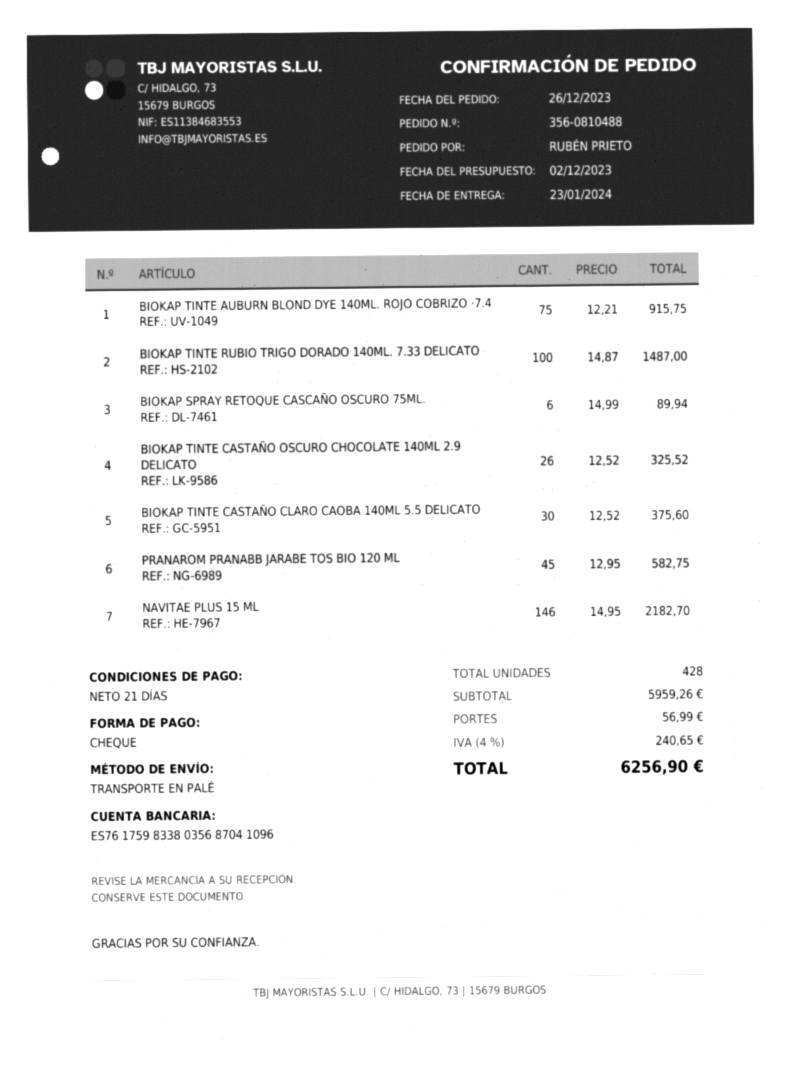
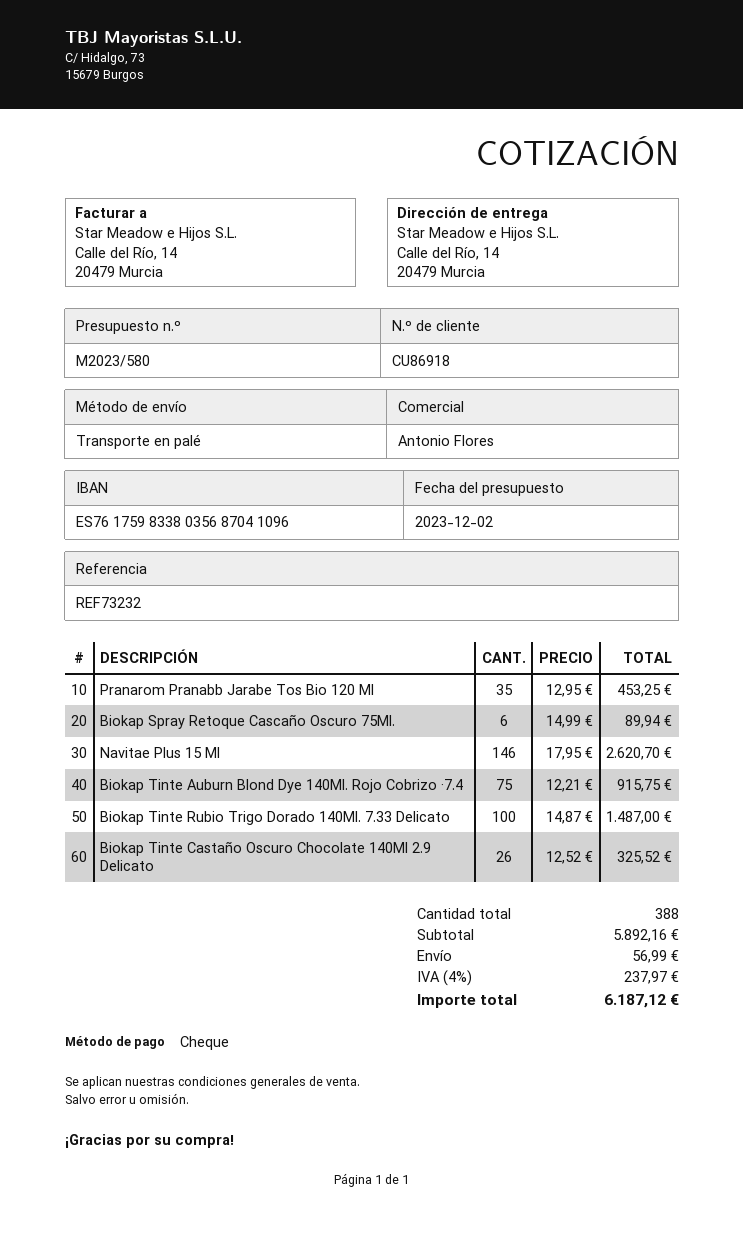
BIOKAP TINTE CASTAÑO CLARO CAOBA 140ML 5.5 DELICATO: 30 x 12.52 = 375.60 -> none
PRANAROM PRANABB JARABE TOS BIO 120 ML: 45 x 12.95 = 582.75 -> 35 x 12.95 = 453.25
NAVITAE PLUS 15 ML: 146 x 14.95 = 2182.70 -> 146 x 17.95 = 2620.70
total quantity: 428 -> 388
subtotal: 5959.26 -> 5892.16
tax: 4% = 240.65 -> 4% = 237.97
total: 6256.90 -> 6187.12

